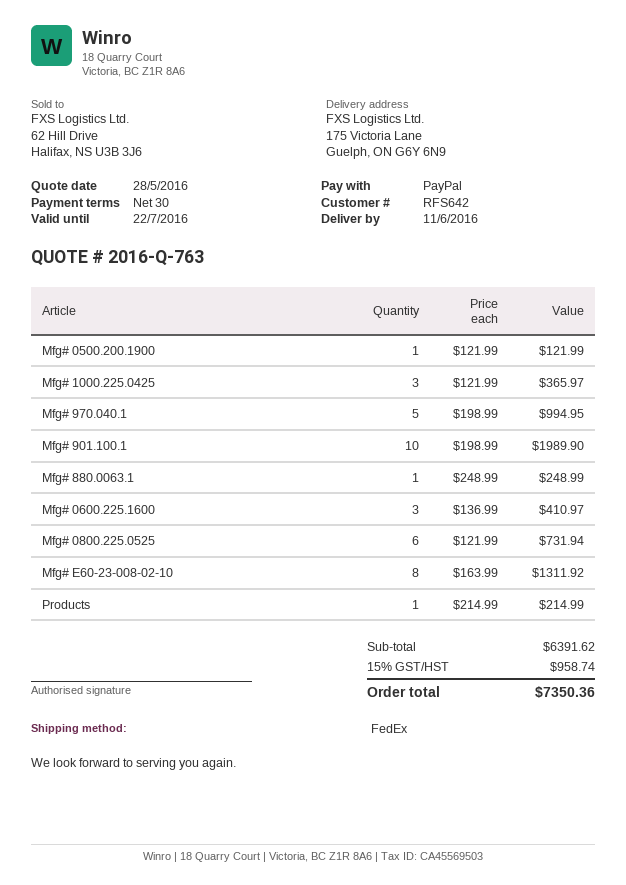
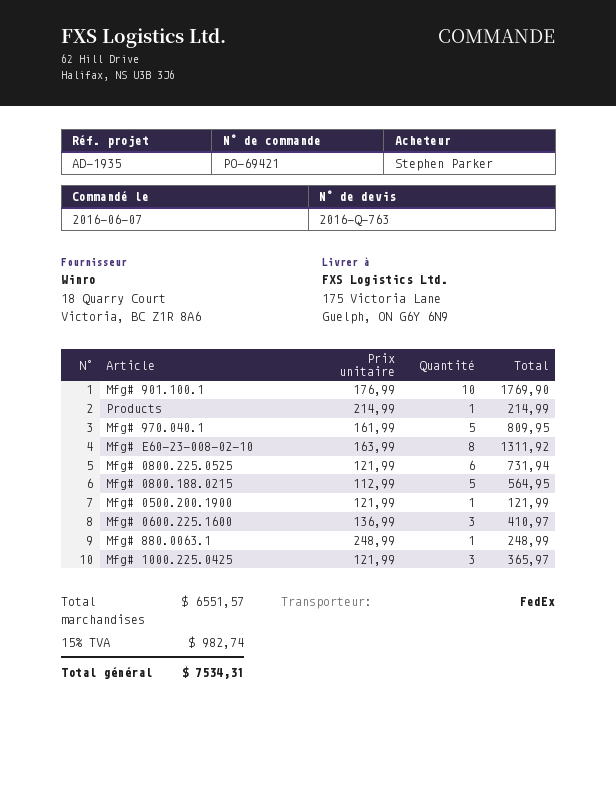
Mfg# 970.040.1: 5 x 198.99 = 994.95 -> 5 x 161.99 = 809.95
Mfg# 901.100.1: 10 x 198.99 = 1989.90 -> 10 x 176.99 = 1769.90
Mfg# 0800.188.0215: none -> 5 x 112.99 = 564.95
subtotal: 6391.62 -> 6551.57
tax: 15% = 958.74 -> 15% = 982.74
total: 7350.36 -> 7534.31

